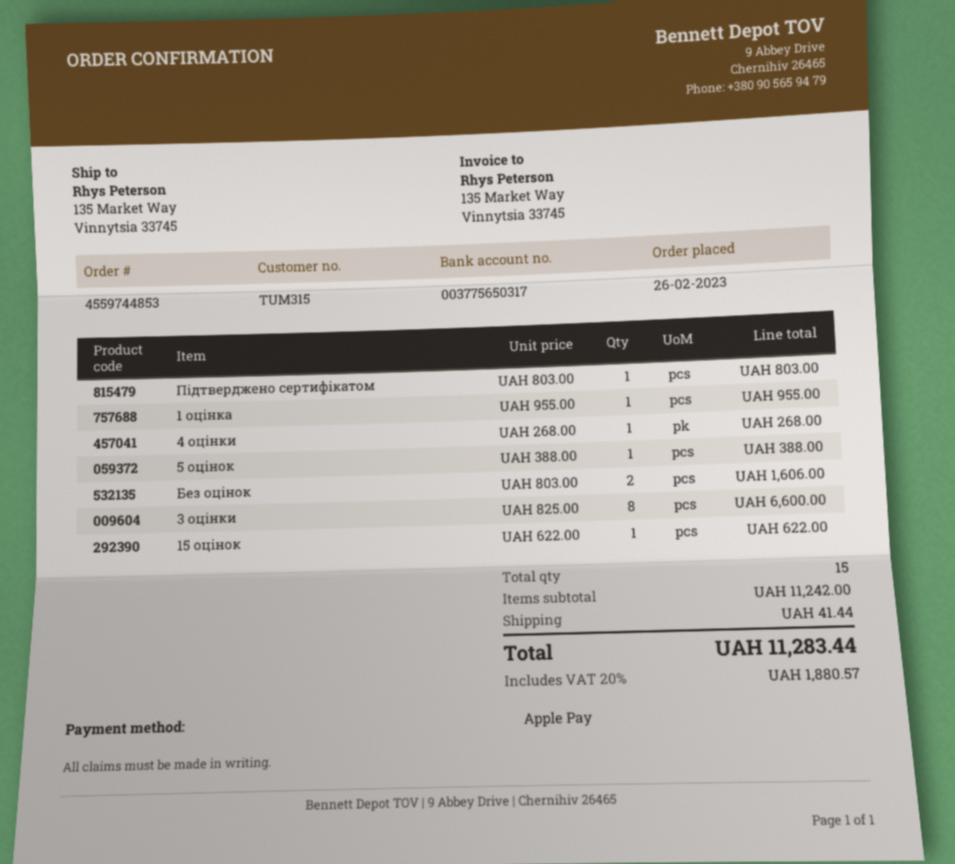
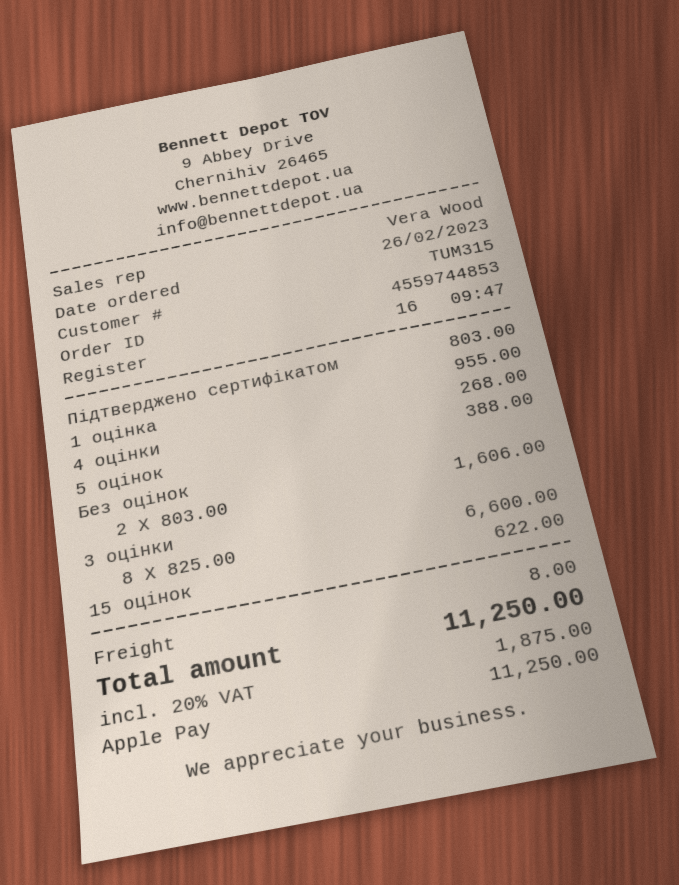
shipping: 41.44 -> 8.00
tax: 20% = 1880.57 -> 20% = 1875.00
total: 11283.44 -> 11250.00

